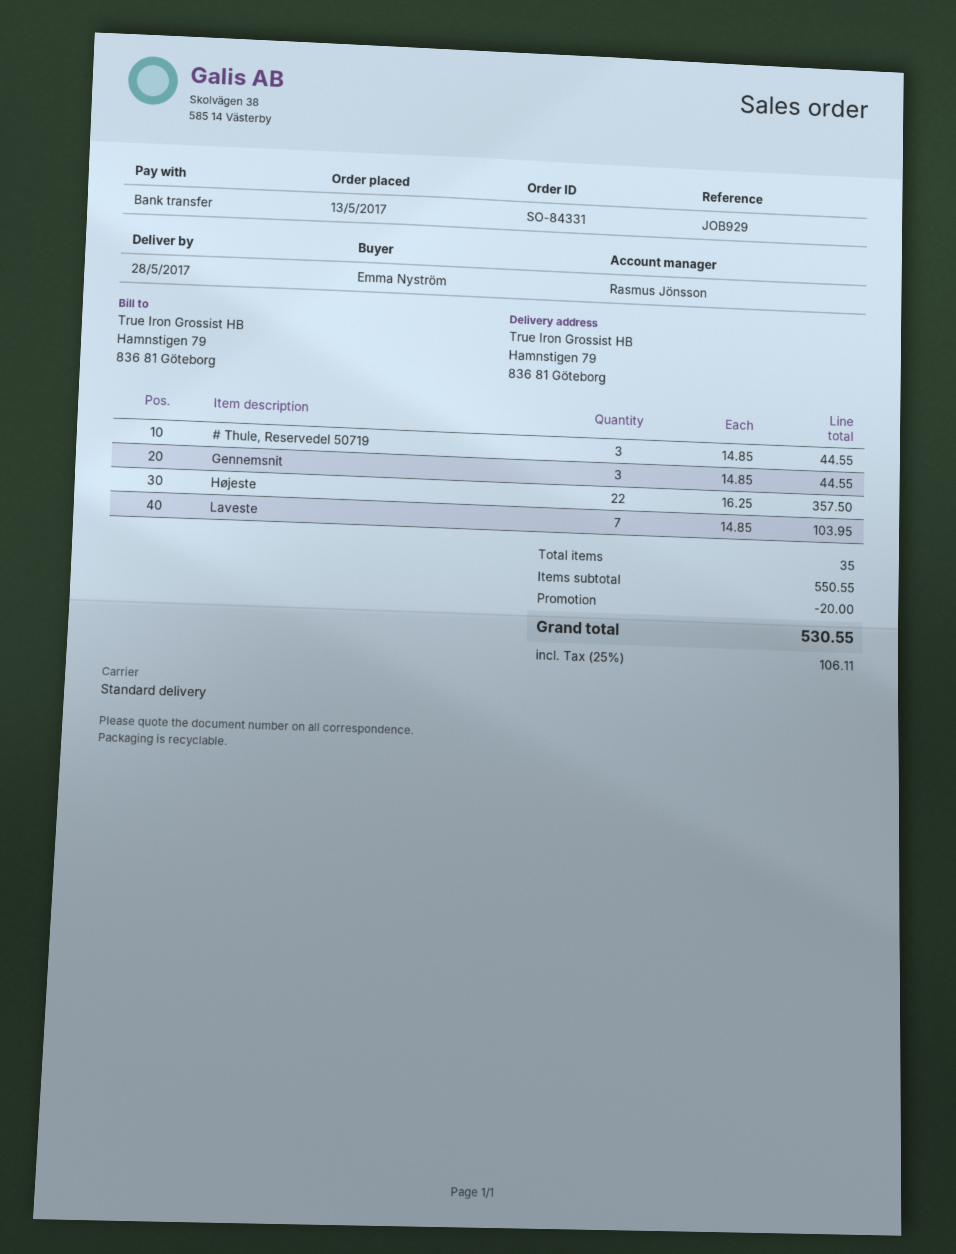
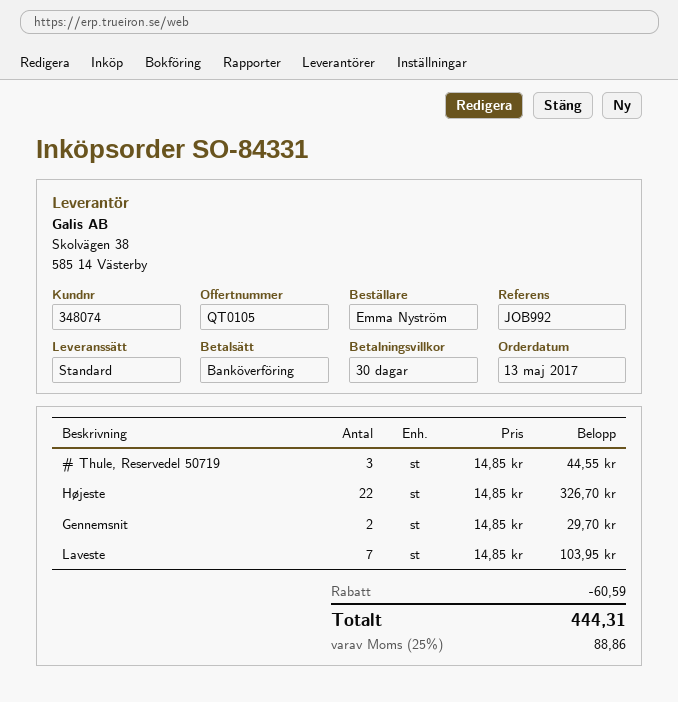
reference: JOB929 -> JOB992
Gennemsnit: 3 x 14.85 = 44.55 -> 2 x 14.85 = 29.70
Højeste: 22 x 16.25 = 357.50 -> 22 x 14.85 = 326.70
discount: 20.00 -> 60.59
tax: 25% = 106.11 -> 25% = 88.86
total: 530.55 -> 444.31

